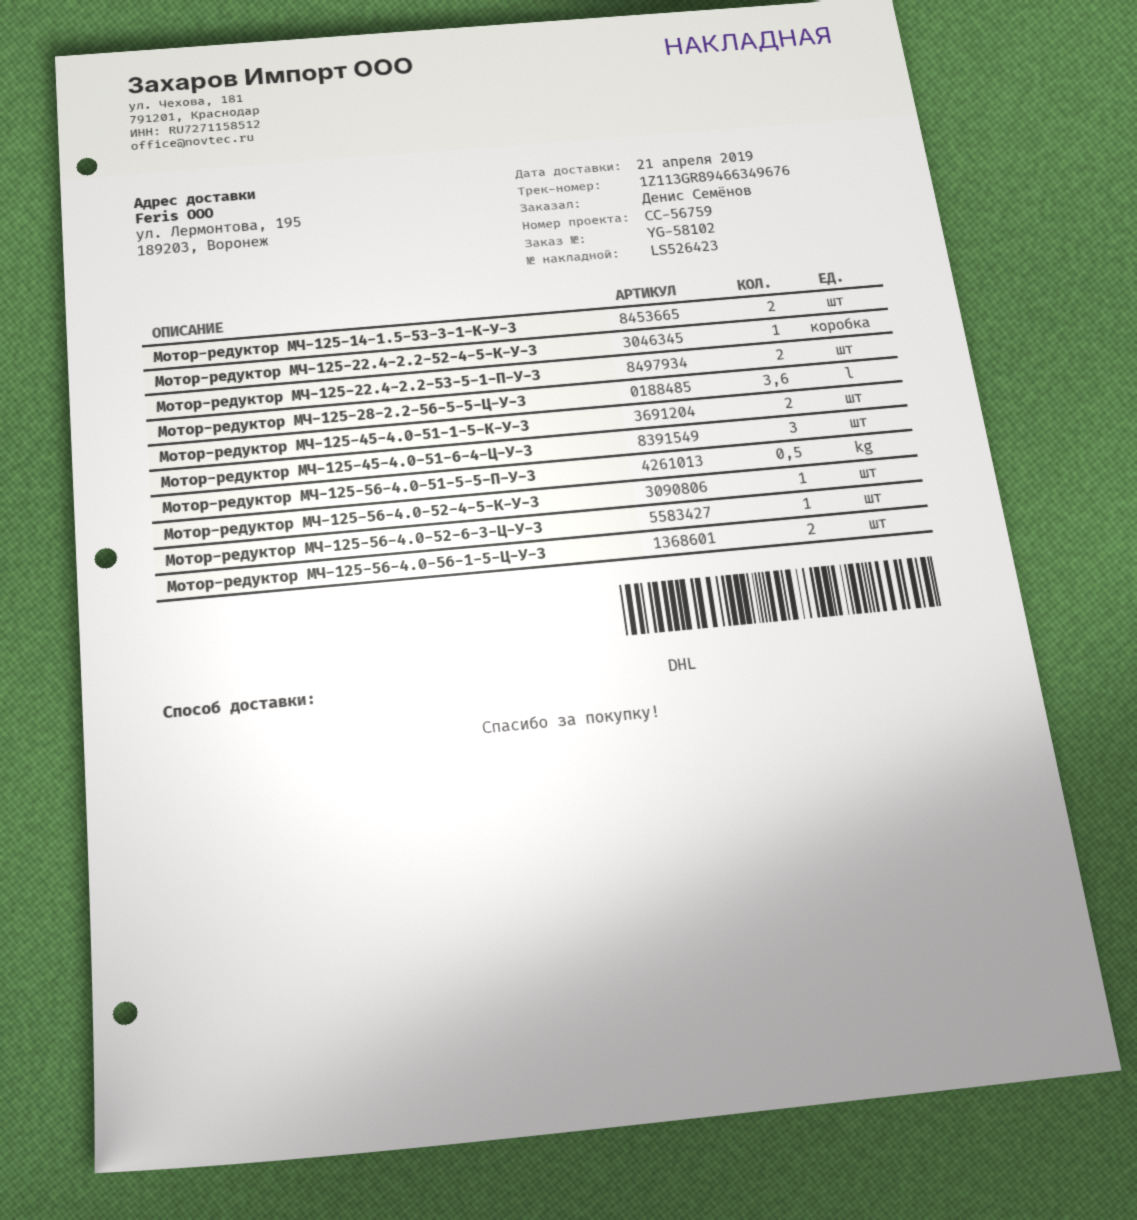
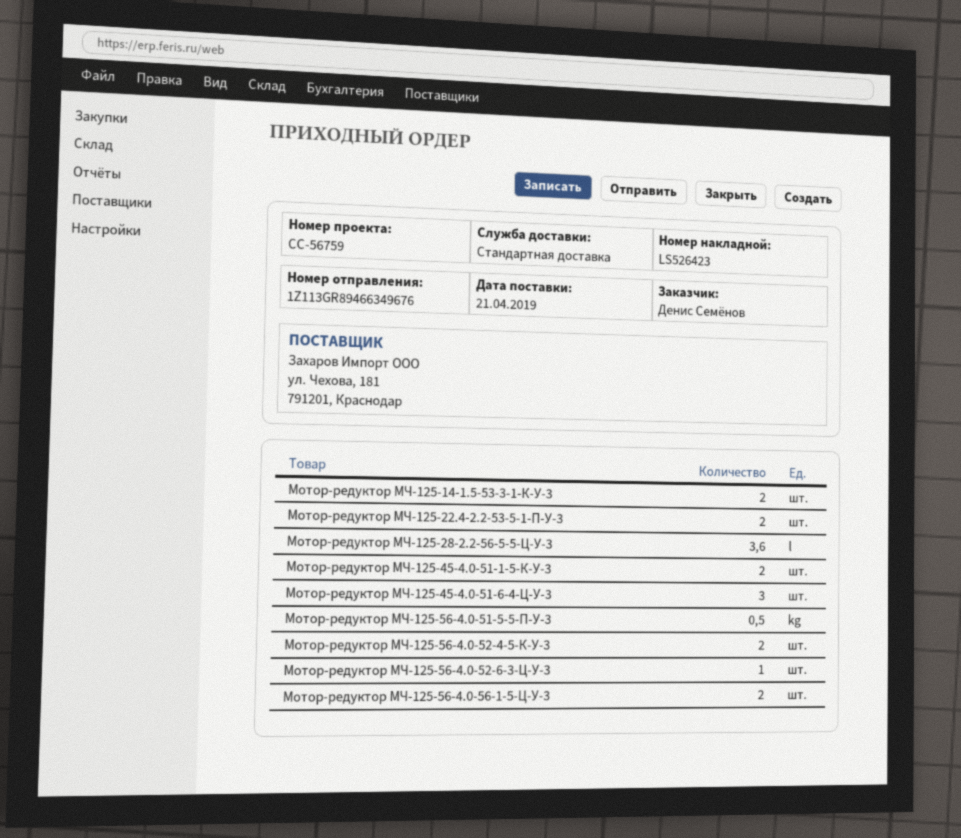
shipping method: DHL -> standard
Мотор-редуктор МЧ-125-22.4-2.2-52-4-5-К-У-3: 1 -> none
Мотор-редуктор МЧ-125-56-4.0-52-4-5-К-У-3: 1 -> 2

